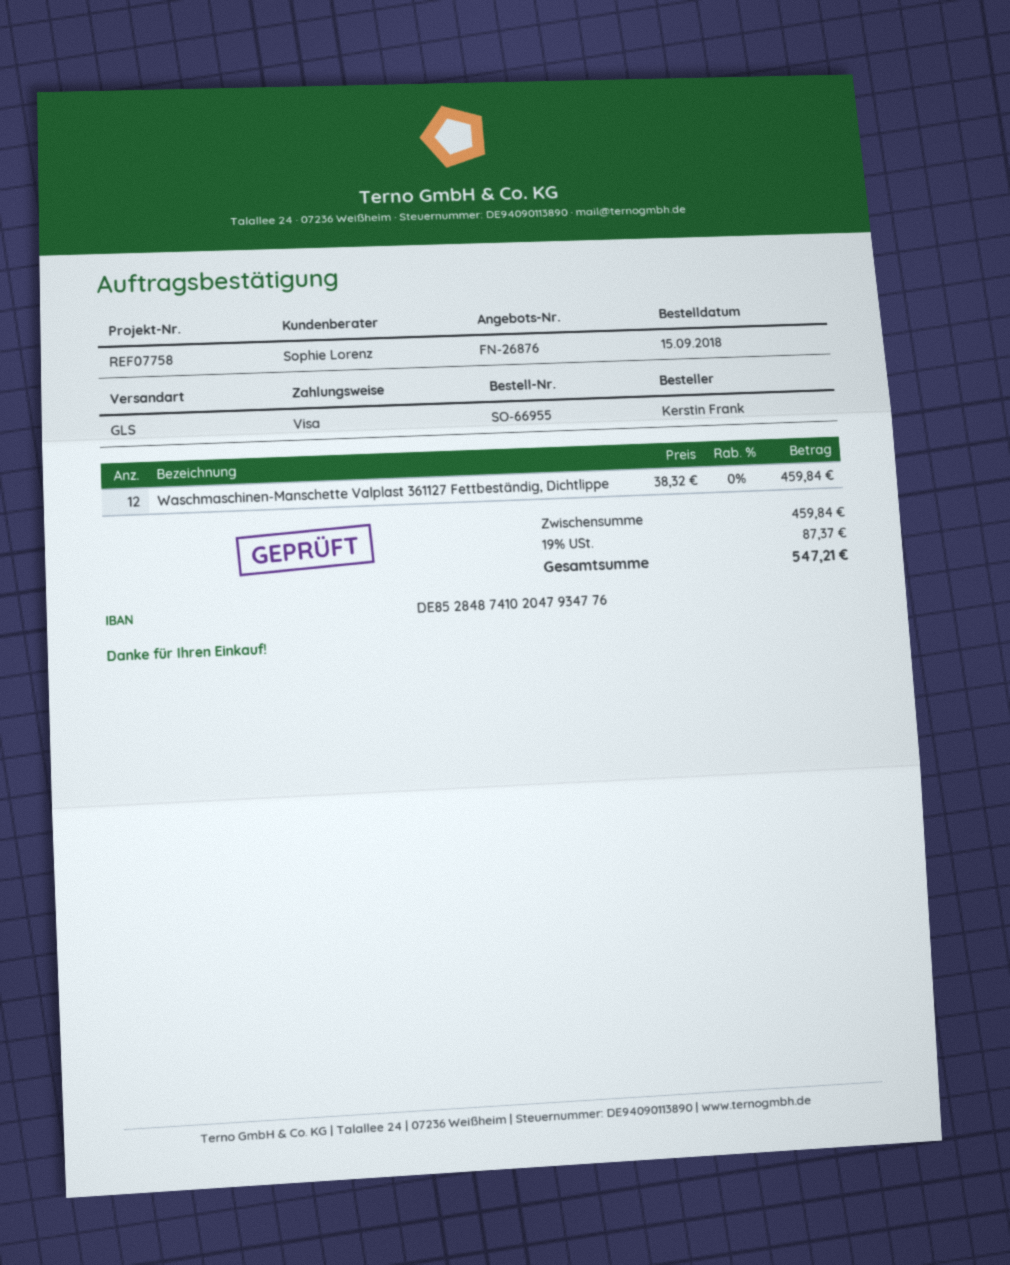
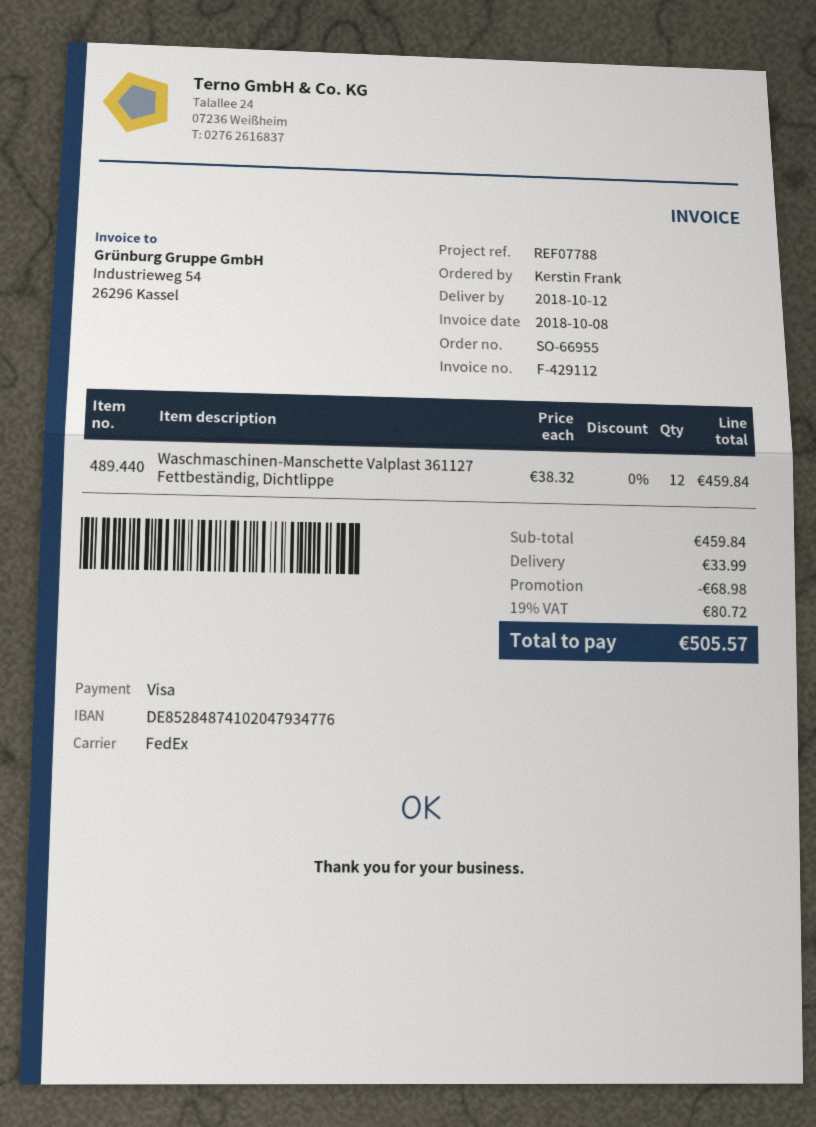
reference: REF07758 -> REF07788
shipping method: GLS -> FedEx
discount: none -> 68.98
shipping: none -> 33.99
tax: 19% = 87.37 -> 19% = 80.72
total: 547.21 -> 505.57

